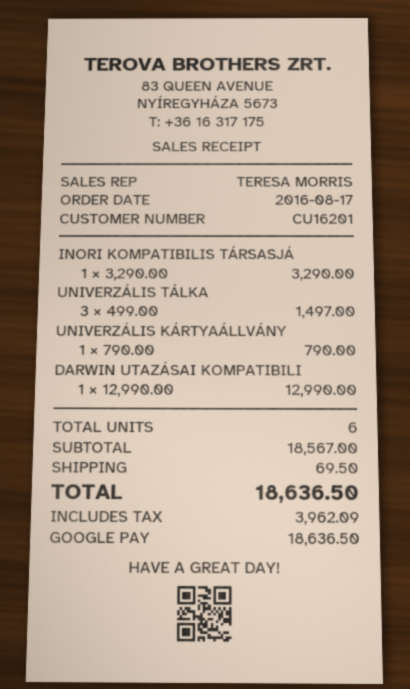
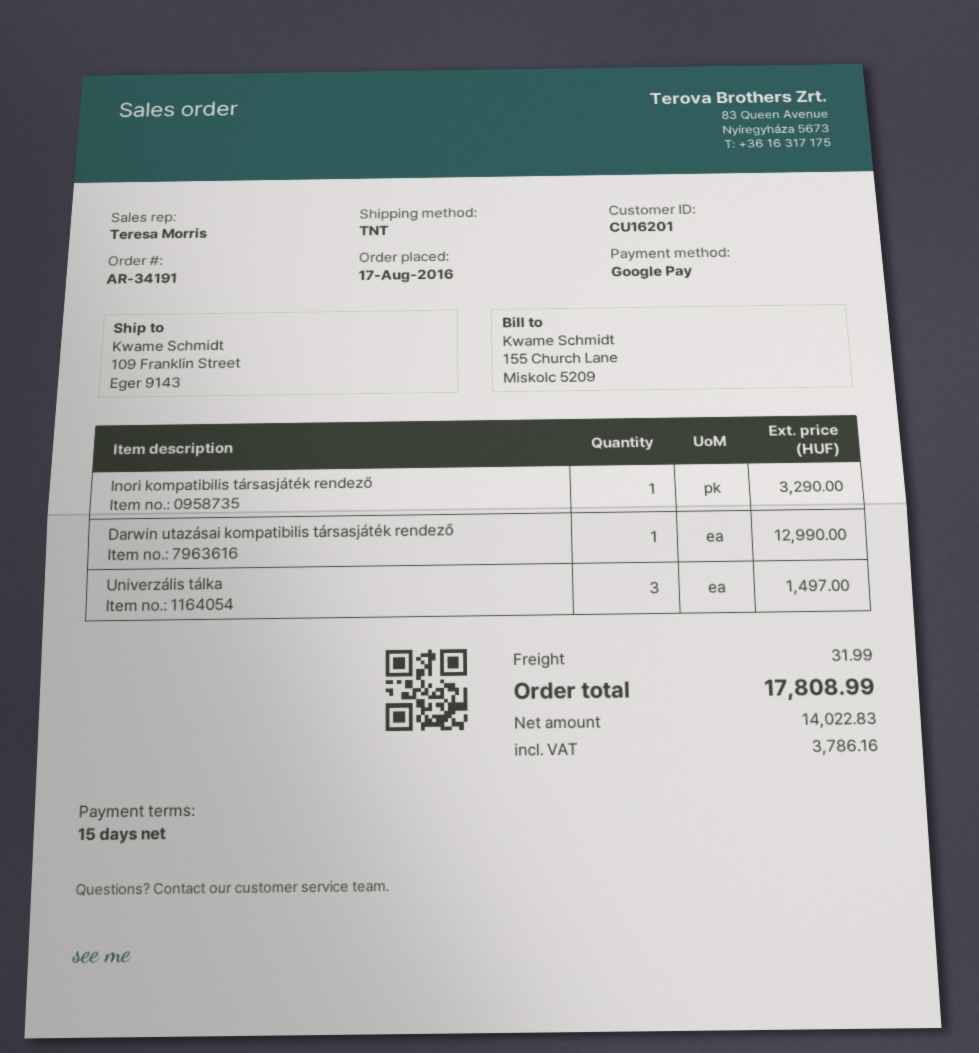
UNIVERZÁLIS KÁRTYAÁLLVÁNY: 1 for 790.00 -> none
shipping: 69.50 -> 31.99
tax: 3962.09 -> 3786.16
total: 18636.50 -> 17808.99

